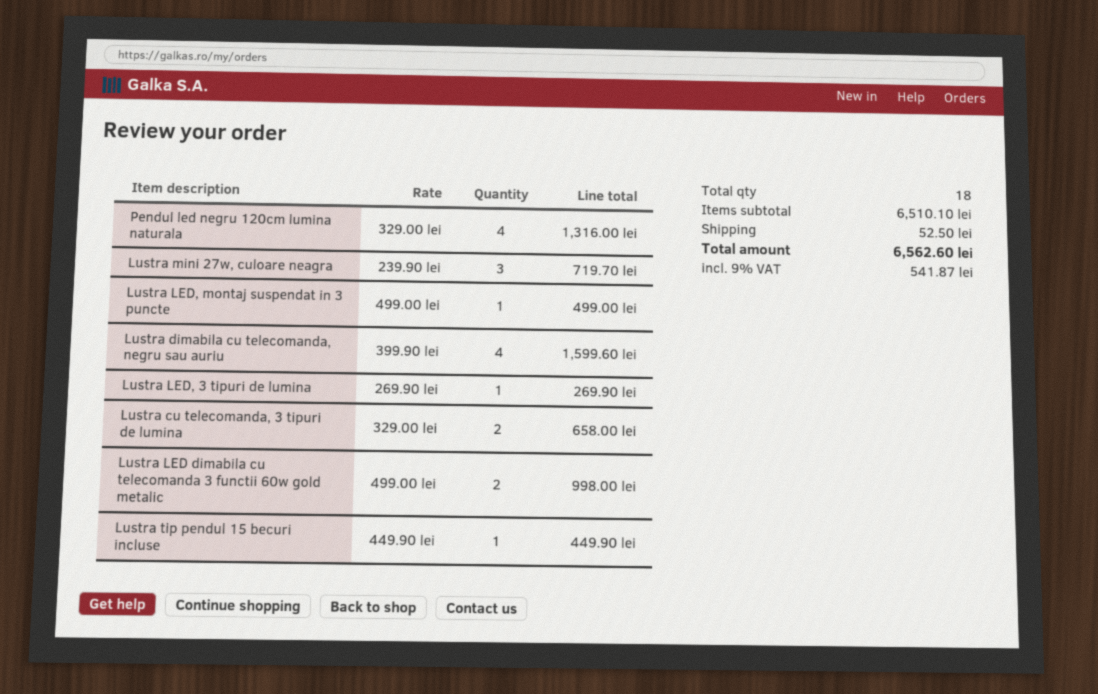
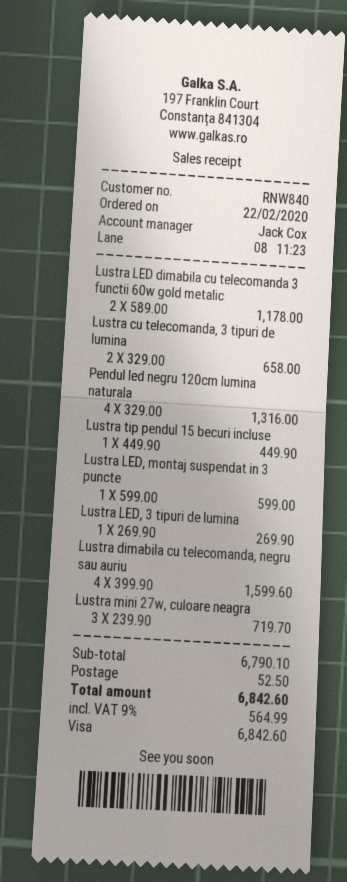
Lustra LED, montaj suspendat in 3 puncte: 1 x 499.00 = 499.00 -> 1 x 599.00 = 599.00
Lustra LED dimabila cu telecomanda 3 functii 60w gold metalic: 2 x 499.00 = 998.00 -> 2 x 589.00 = 1178.00
subtotal: 6510.10 -> 6790.10
tax: 9% = 541.87 -> 9% = 564.99
total: 6562.60 -> 6842.60

